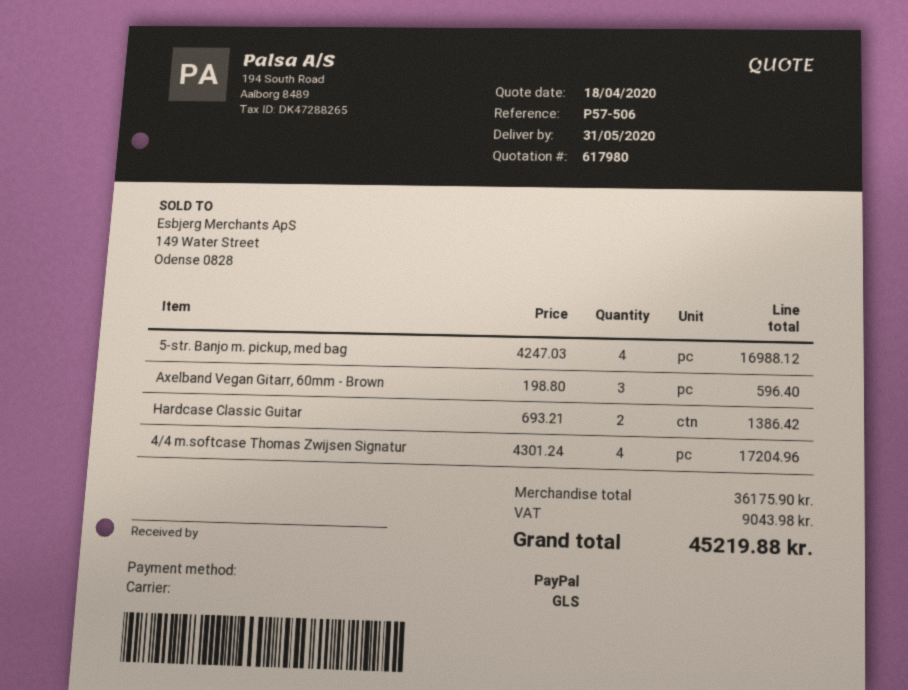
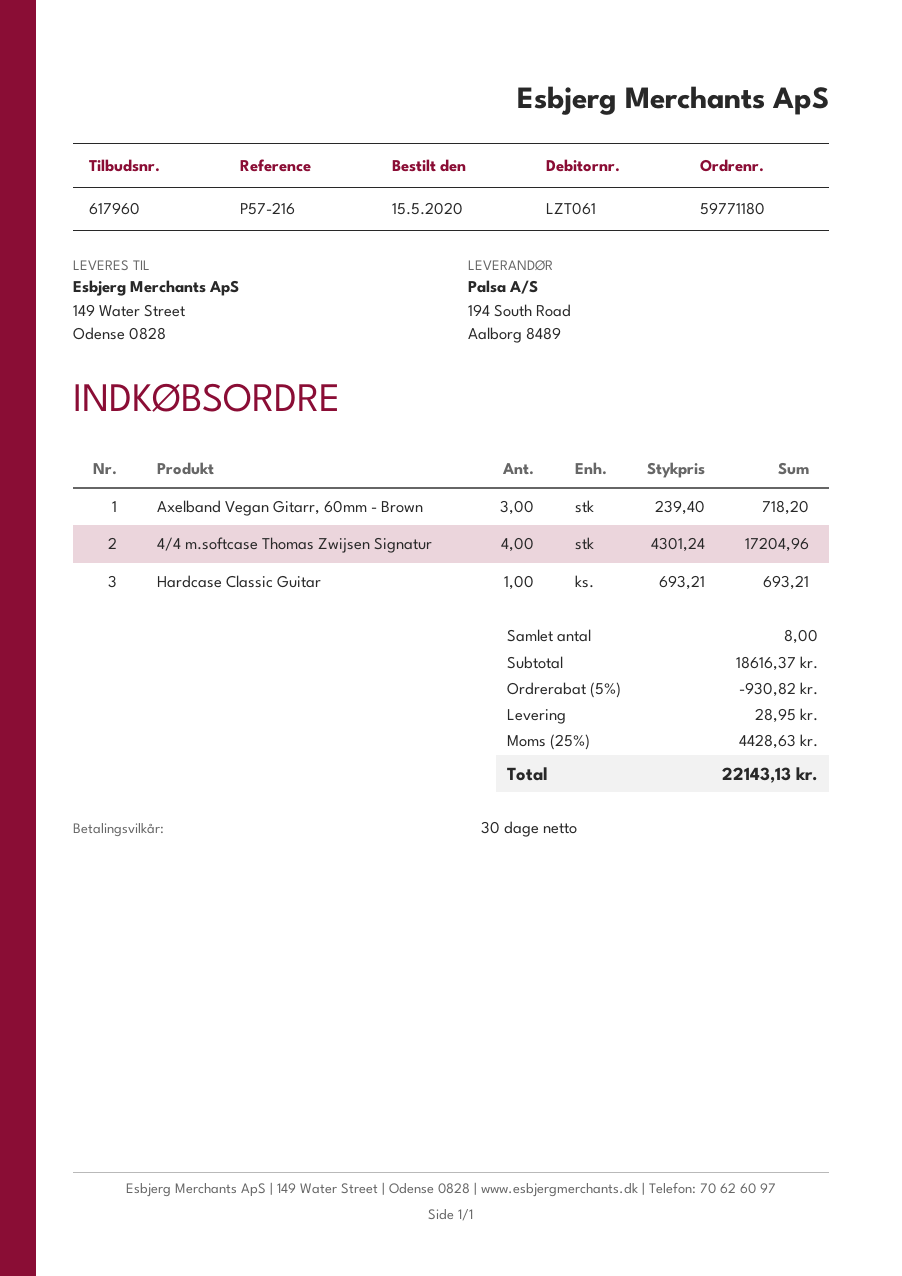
quote number: 617980 -> 617960
reference: P57-506 -> P57-216
5-str. Banjo m. pickup, med bag: 4 x 4247.03 = 16988.12 -> none
Axelband Vegan Gitarr, 60mm - Brown: 3 x 198.80 = 596.40 -> 3 x 239.40 = 718.20
Hardcase Classic Guitar: 2 x 693.21 = 1386.42 -> 1 x 693.21 = 693.21
subtotal: 36175.90 -> 18616.37
discount: none -> 5% = 930.82
shipping: none -> 28.95
tax: 9043.98 -> 4428.63
total: 45219.88 -> 22143.13

